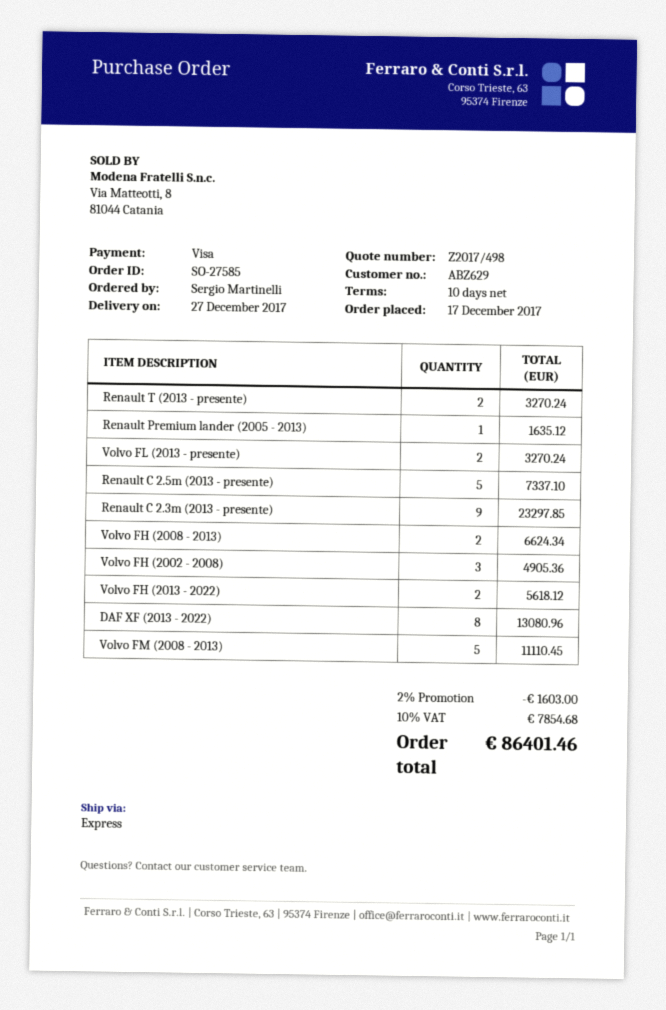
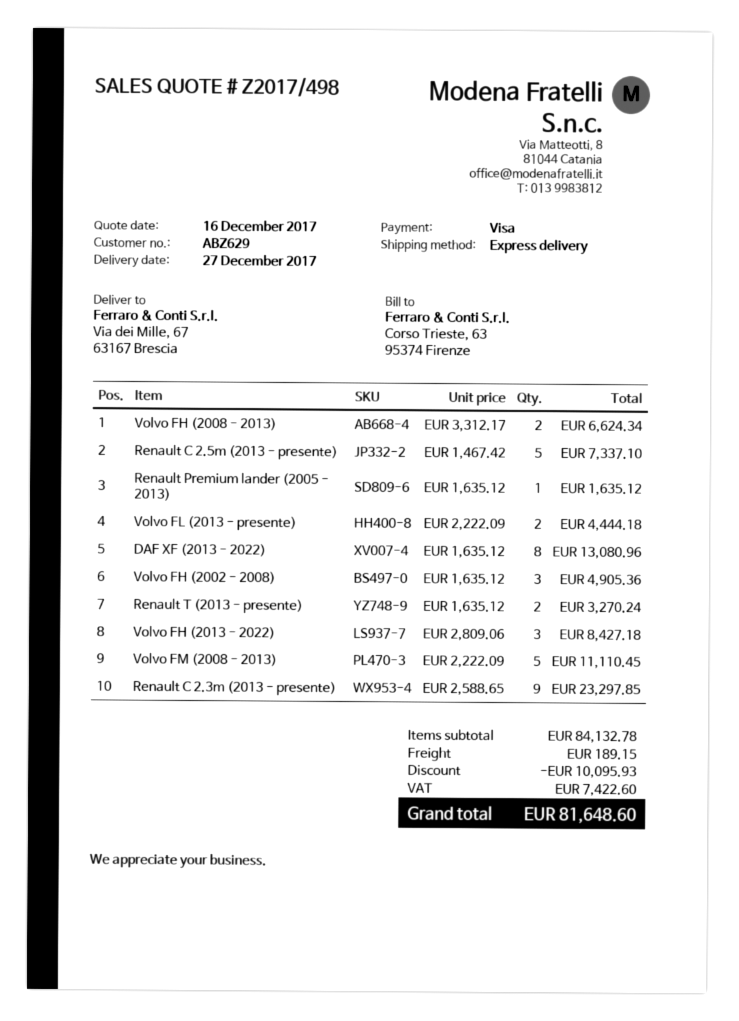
Volvo FL (2013 - presente): 2 for 3270.24 -> 2 for 4444.18
Volvo FH (2013 - 2022): 2 for 5618.12 -> 3 for 8427.18
discount: 1603.00 -> 10095.93
shipping: none -> 189.15
tax: 7854.68 -> 7422.60
total: 86401.46 -> 81648.60

